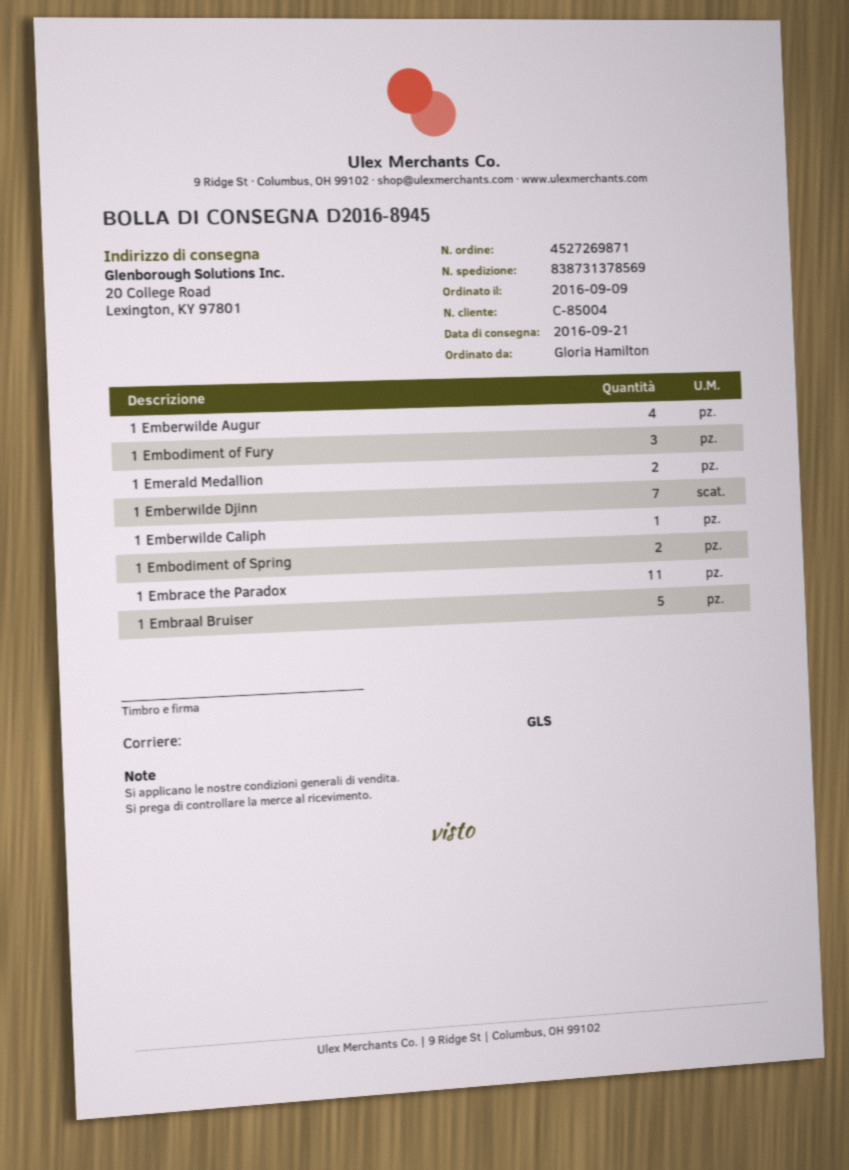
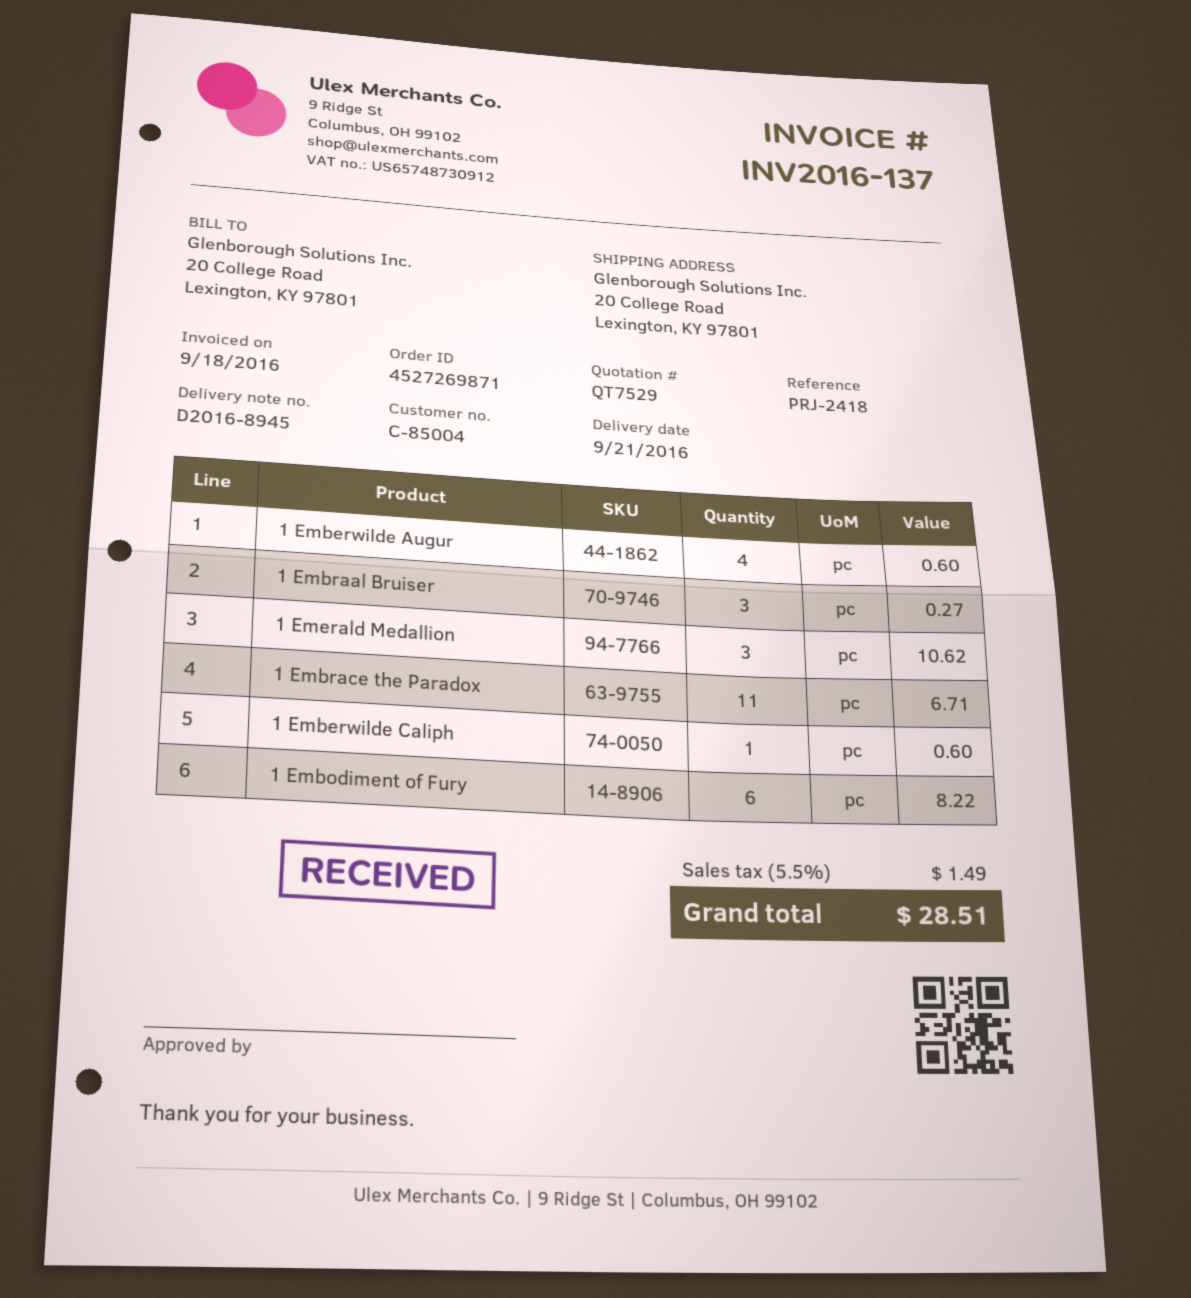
1 Embodiment of Fury: 3 -> 6
1 Emerald Medallion: 2 -> 3
1 Emberwilde Djinn: 7 -> none
1 Embodiment of Spring: 2 -> none
1 Embraal Bruiser: 5 -> 3

